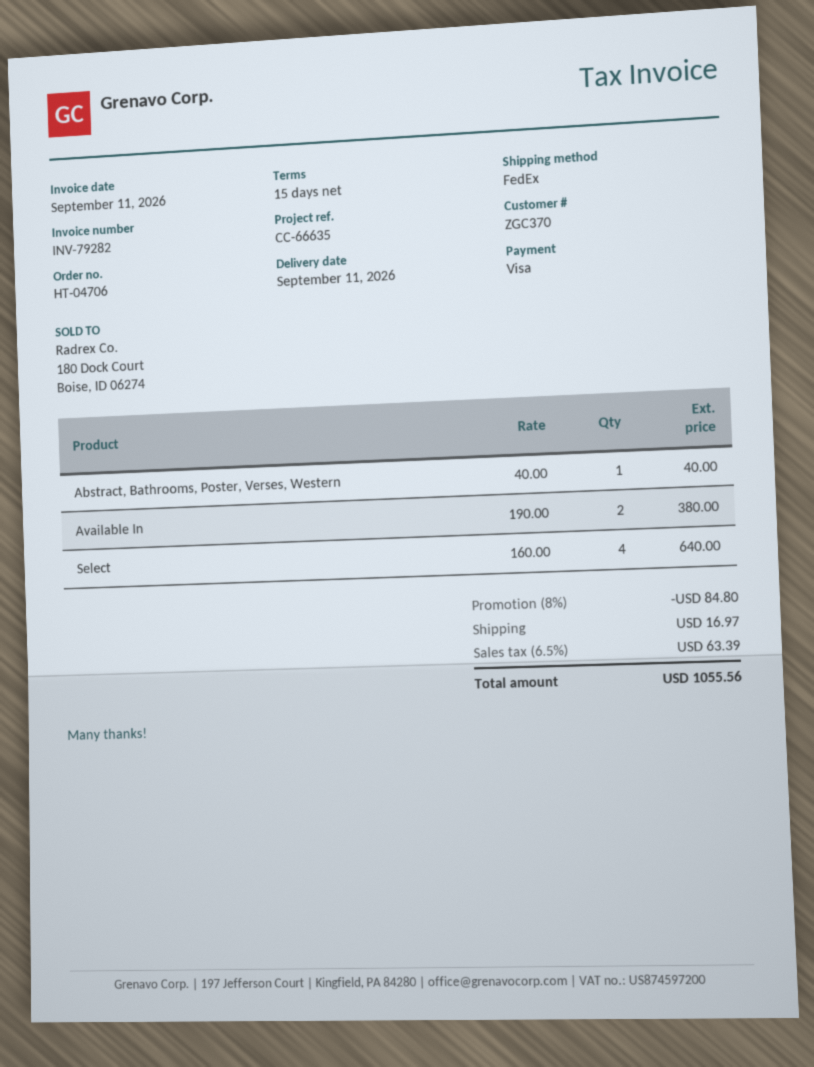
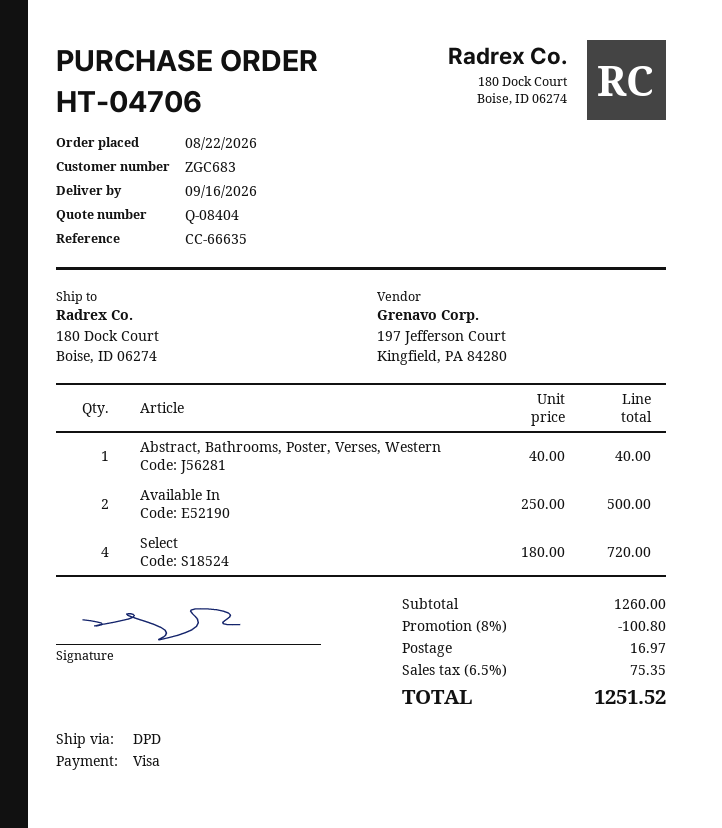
delivery date: 2026-09-11 -> 2026-09-16
customer number: ZGC370 -> ZGC683
shipping method: FedEx -> DPD
Available In: 2 x 190.00 = 380.00 -> 2 x 250.00 = 500.00
Select: 4 x 160.00 = 640.00 -> 4 x 180.00 = 720.00
discount: 8% = 84.80 -> 8% = 100.80
tax: 6.5% = 63.39 -> 6.5% = 75.35
total: 1055.56 -> 1251.52

